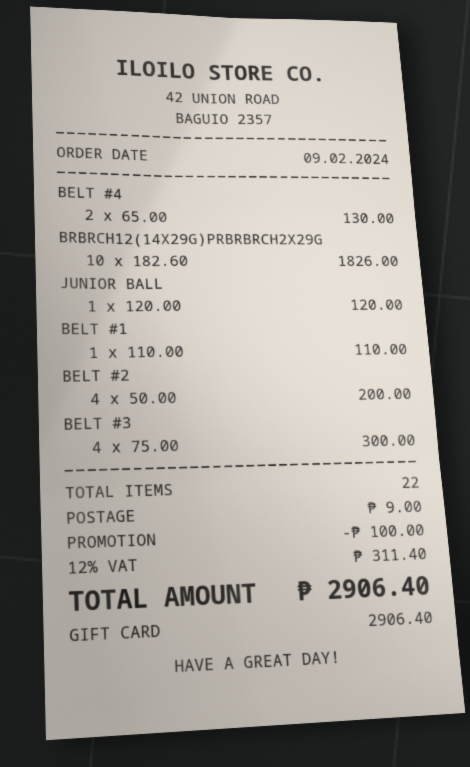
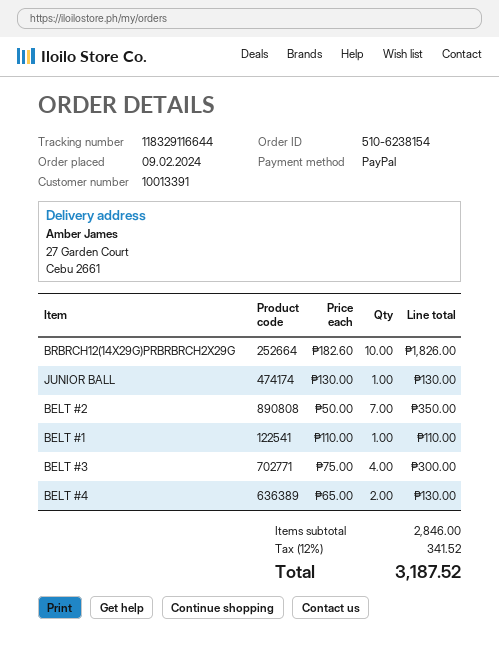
payment method: gift card -> PayPal
JUNIOR BALL: 1 x 120.00 = 120.00 -> 1 x 130.00 = 130.00
BELT #2: 4 x 50.00 = 200.00 -> 7 x 50.00 = 350.00
discount: 100.00 -> none
shipping: 9.00 -> none
tax: 12% = 311.40 -> 12% = 341.52
total: 2906.40 -> 3187.52

